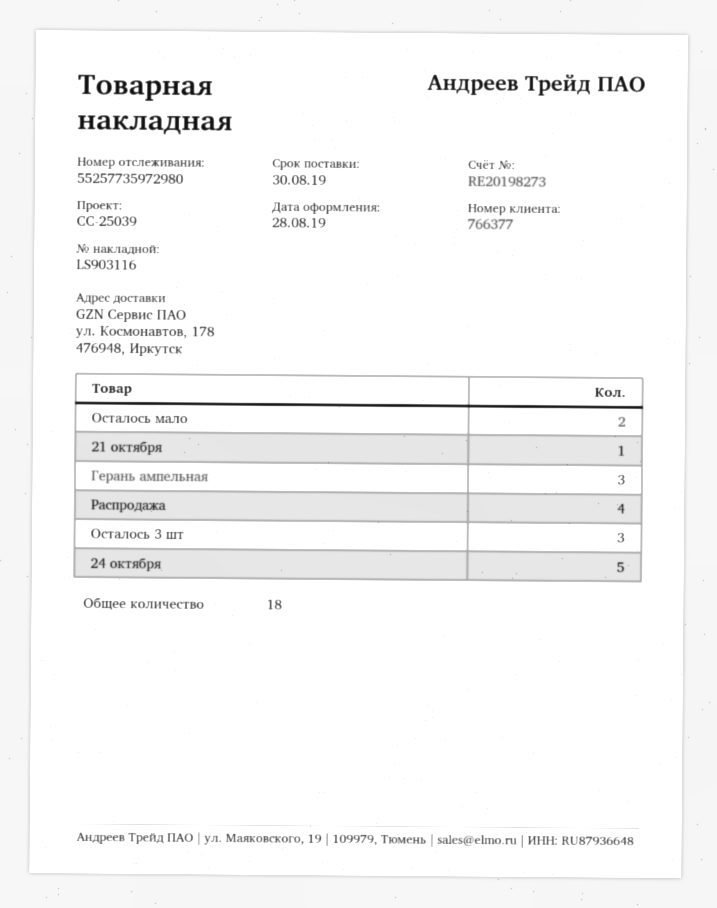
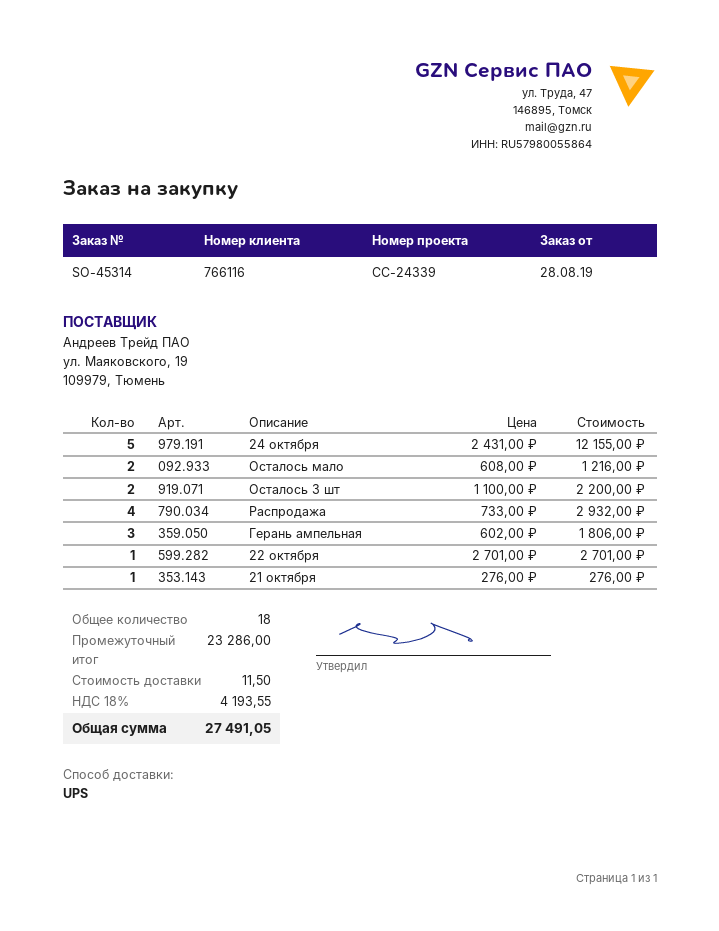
customer number: 766377 -> 766116
reference: CC-25039 -> CC-24339
Осталось 3 шт: 3 -> 2
22 октября: none -> 1

